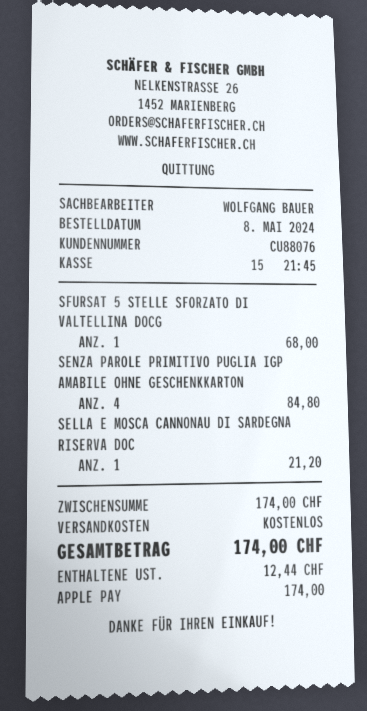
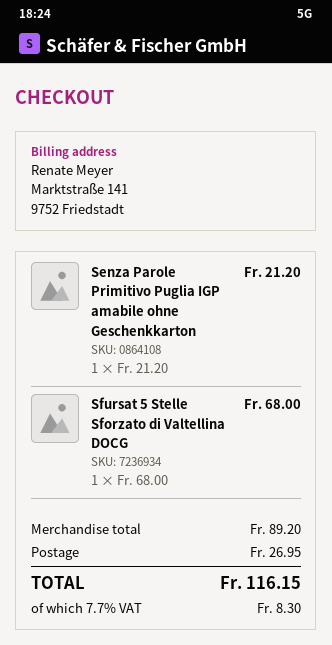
SENZA PAROLE PRIMITIVO PUGLIA IGP AMABILE OHNE GESCHENKKARTON: 4 for 84.80 -> 1 for 21.20
SELLA E MOSCA CANNONAU DI SARDEGNA RISERVA DOC: 1 for 21.20 -> none
subtotal: 174.00 -> 89.20
shipping: 0.00 -> 26.95
tax: 12.44 -> 8.30
total: 174.00 -> 116.15

